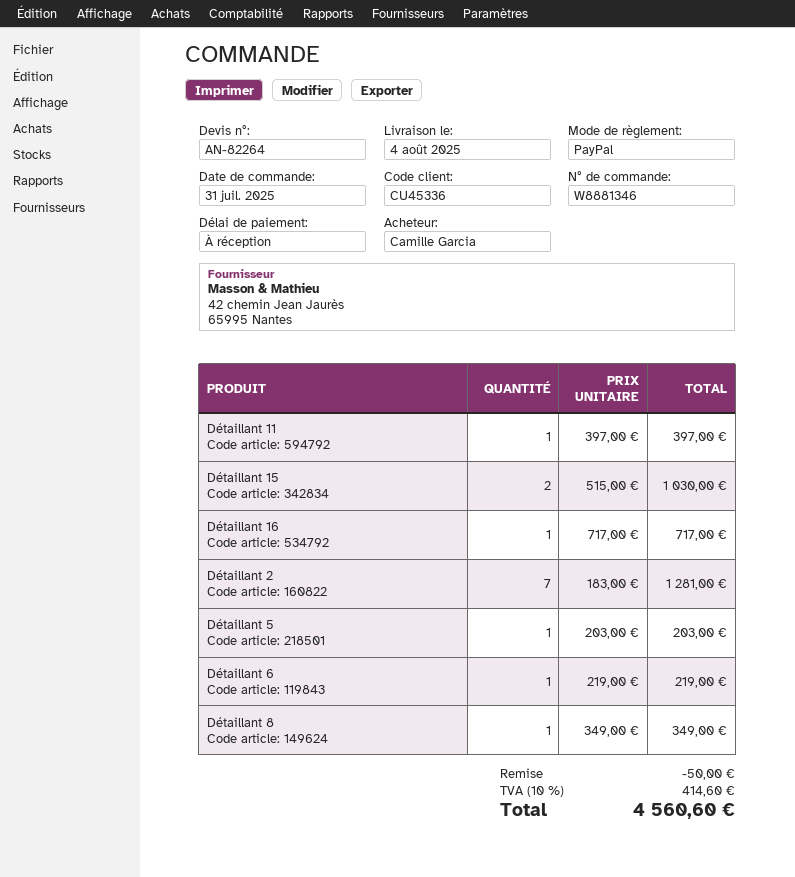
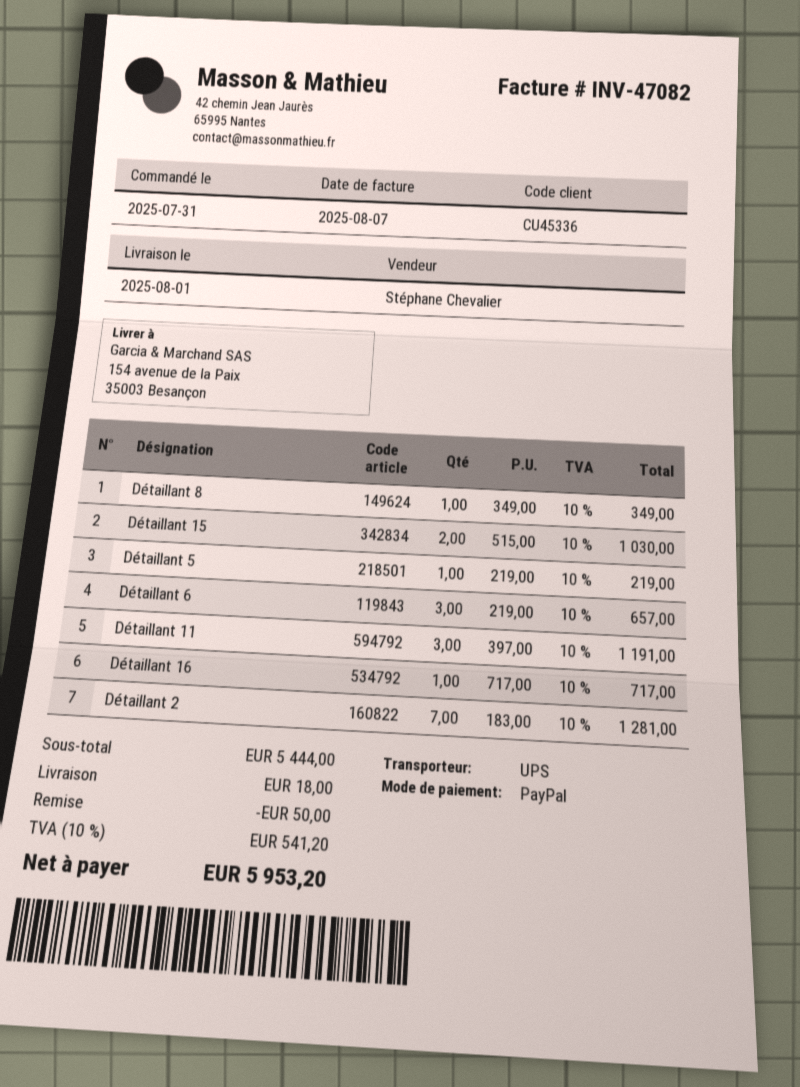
delivery date: 2025-08-04 -> 2025-08-01
Détaillant 11: 1 x 397.00 = 397.00 -> 3 x 397.00 = 1191.00
Détaillant 5: 1 x 203.00 = 203.00 -> 1 x 219.00 = 219.00
Détaillant 6: 1 x 219.00 = 219.00 -> 3 x 219.00 = 657.00
shipping: none -> 18.00
tax: 10% = 414.60 -> 10% = 541.20
total: 4560.60 -> 5953.20

